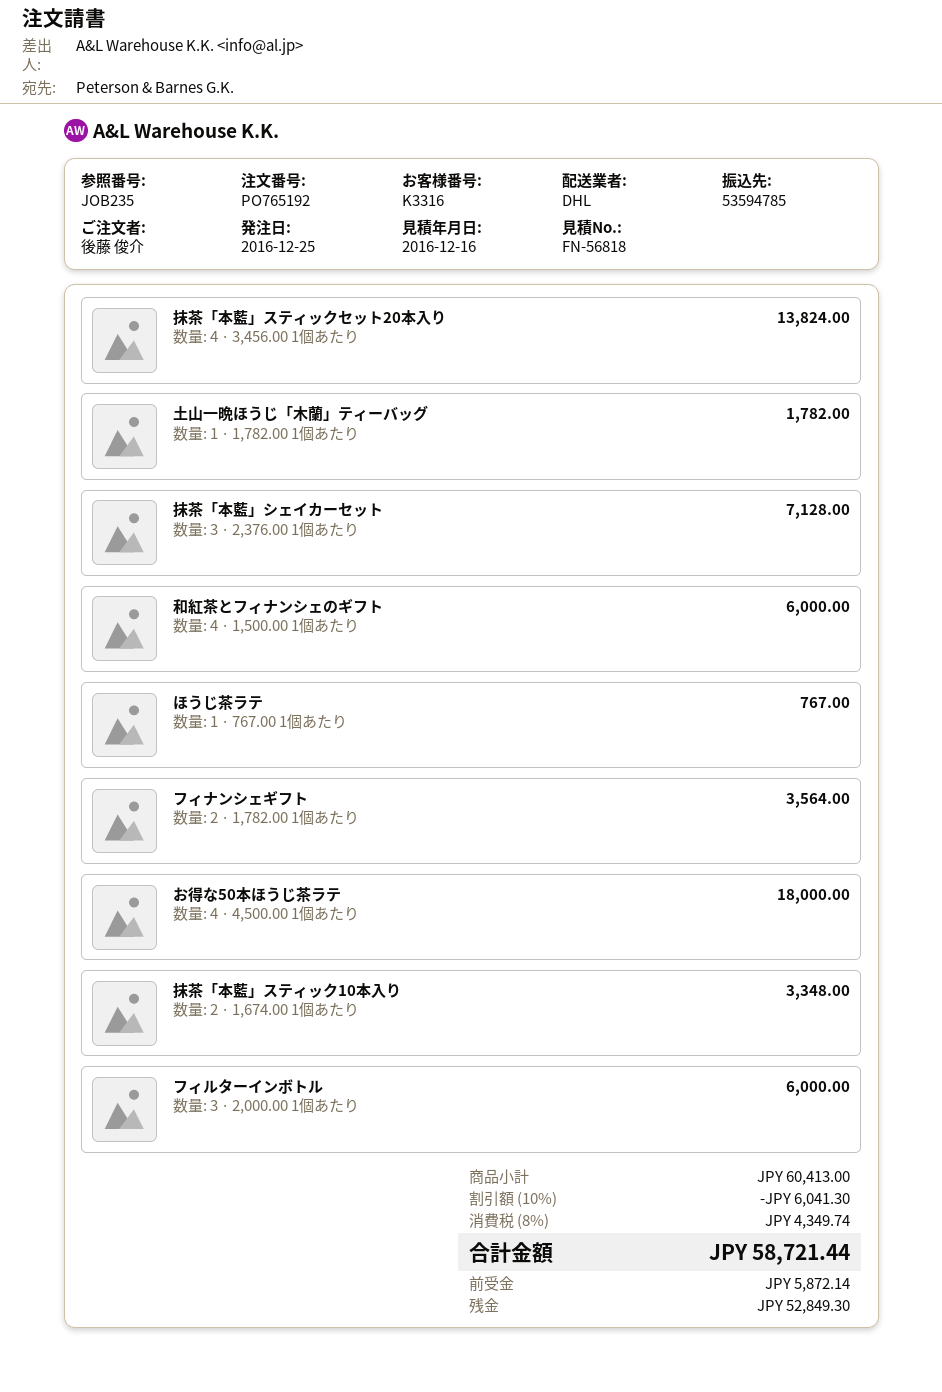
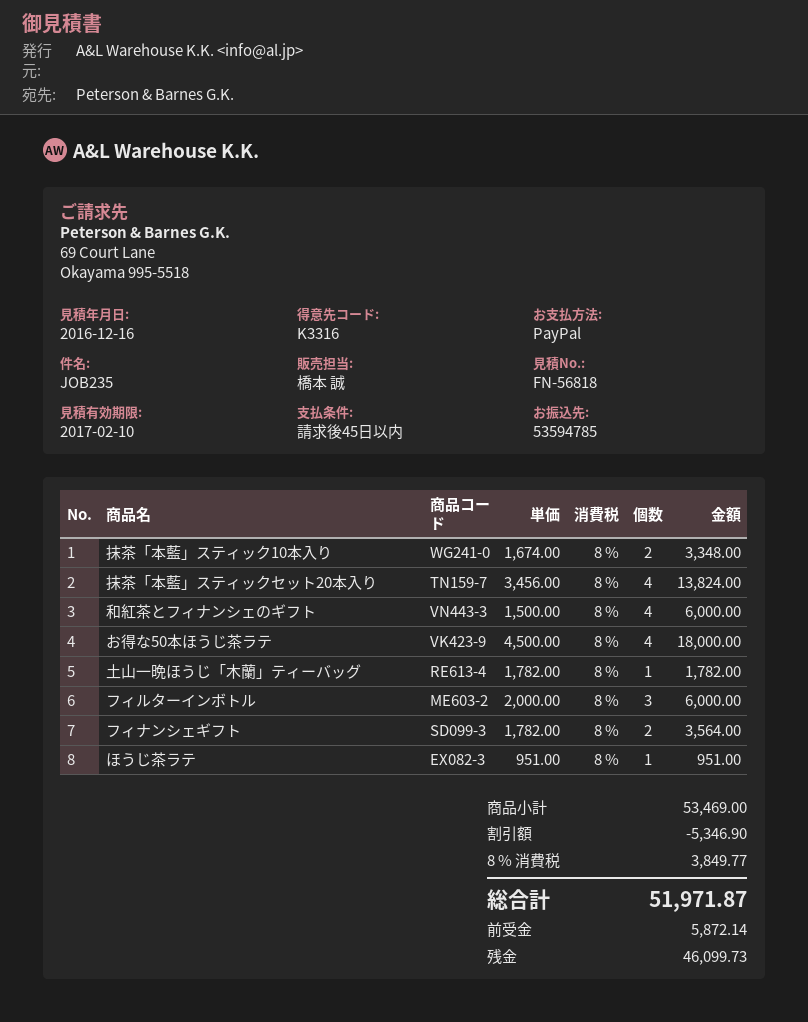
抹茶「本藍」シェイカーセット: 3 x 2376.00 = 7128.00 -> none
ほうじ茶ラテ: 1 x 767.00 = 767.00 -> 1 x 951.00 = 951.00
subtotal: 60413.00 -> 53469.00
discount: 6041.30 -> 5346.90
tax: 8% = 4349.74 -> 8% = 3849.77
total: 58721.44 -> 51971.87
balance: 52849.30 -> 46099.73

